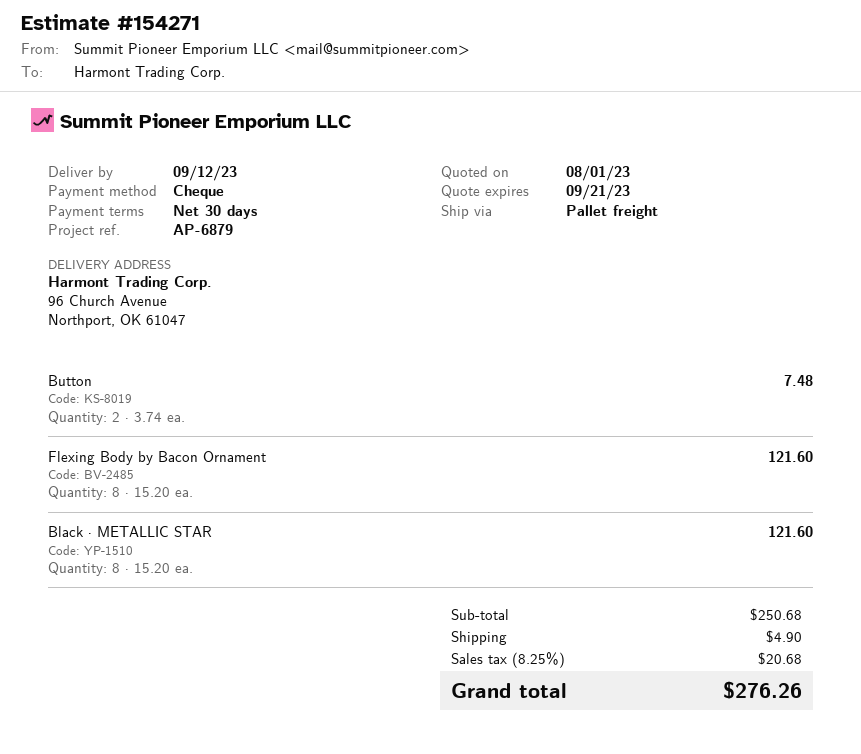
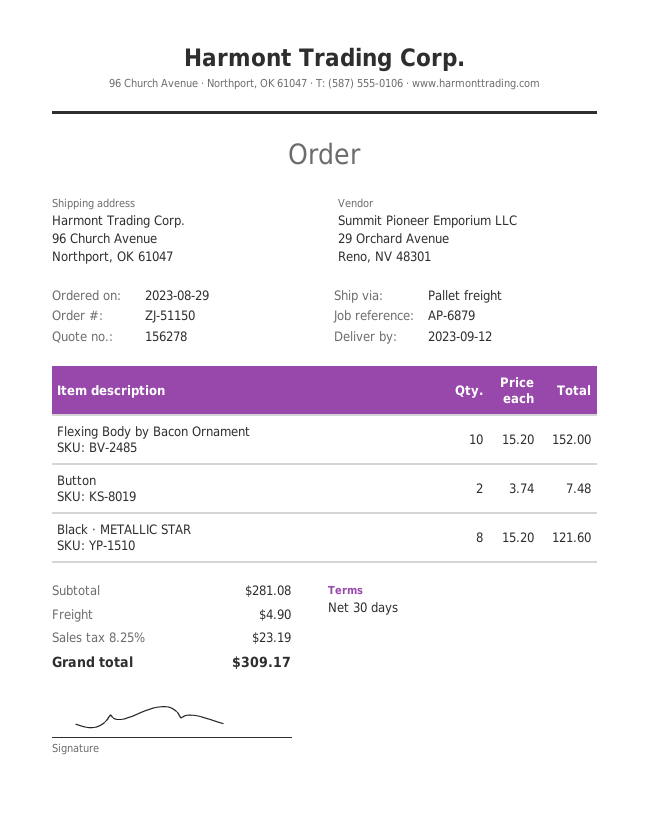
quote number: 154271 -> 156278
Flexing Body by Bacon Ornament: 8 x 15.20 = 121.60 -> 10 x 15.20 = 152.00
subtotal: 250.68 -> 281.08
tax: 8.25% = 20.68 -> 8.25% = 23.19
total: 276.26 -> 309.17

